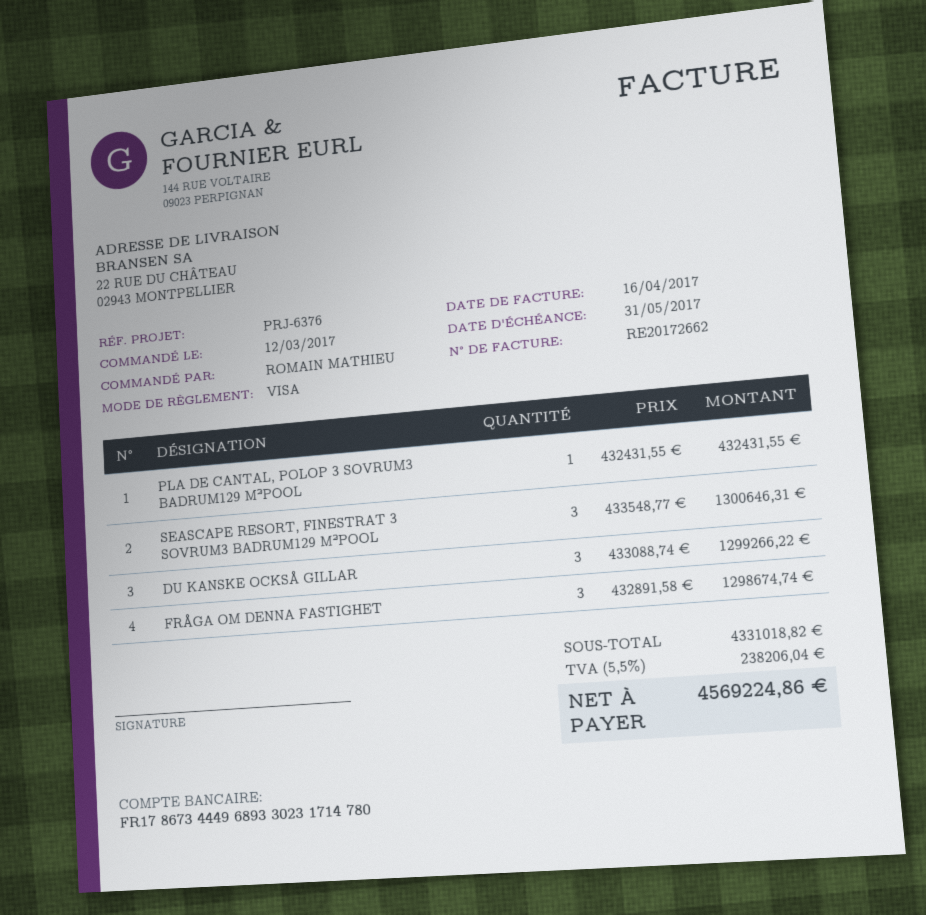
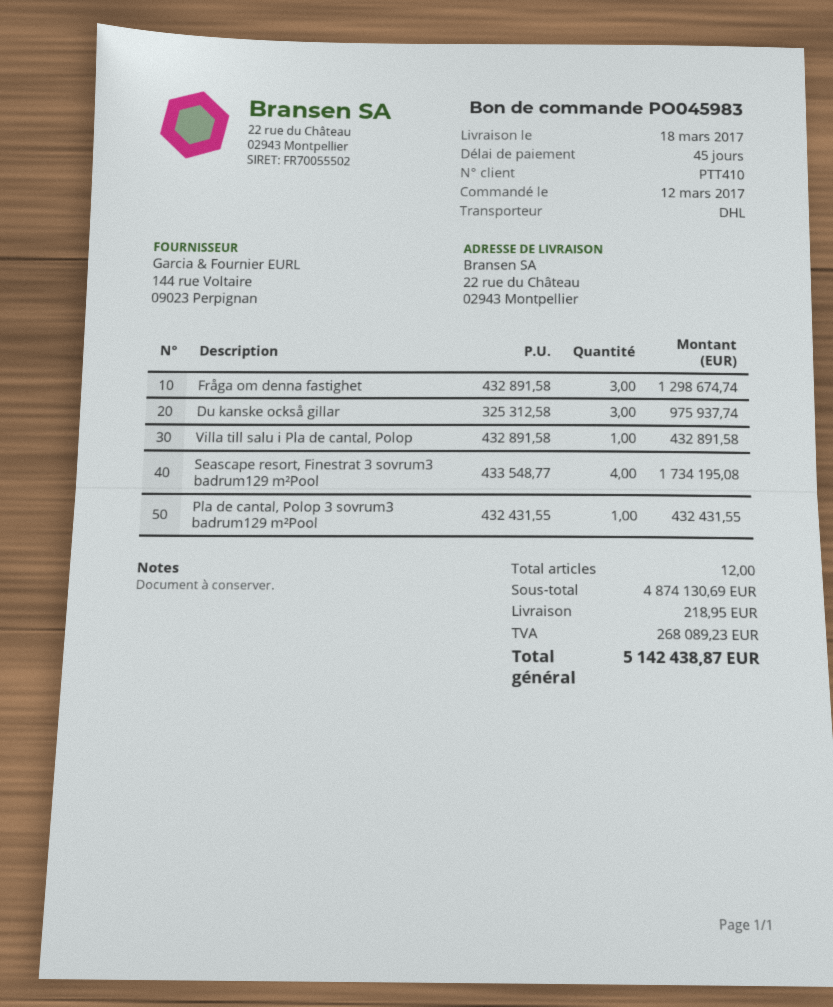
SEASCAPE RESORT, FINESTRAT 3 SOVRUM3 BADRUM129 M²POOL: 3 x 433548.77 = 1300646.31 -> 4 x 433548.77 = 1734195.08
DU KANSKE OCKSÅ GILLAR: 3 x 433088.74 = 1299266.22 -> 3 x 325312.58 = 975937.74
Villa till salu i Pla de cantal, Polop: none -> 1 x 432891.58 = 432891.58
subtotal: 4331018.82 -> 4874130.69
shipping: none -> 218.95
tax: 238206.04 -> 268089.23
total: 4569224.86 -> 5142438.87

